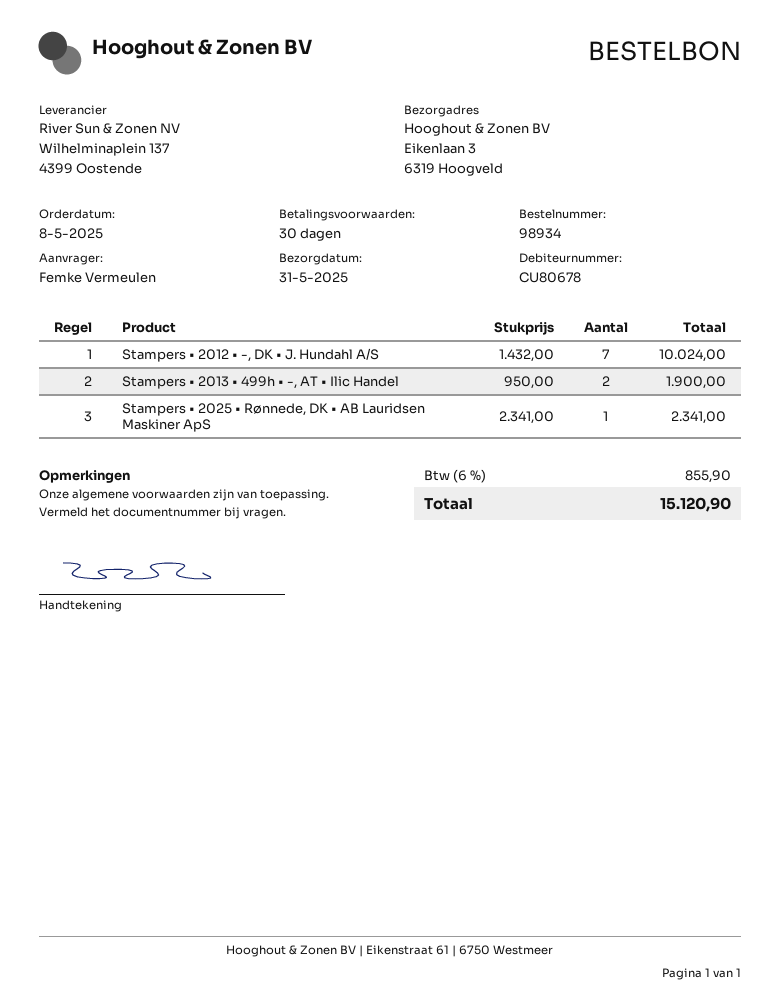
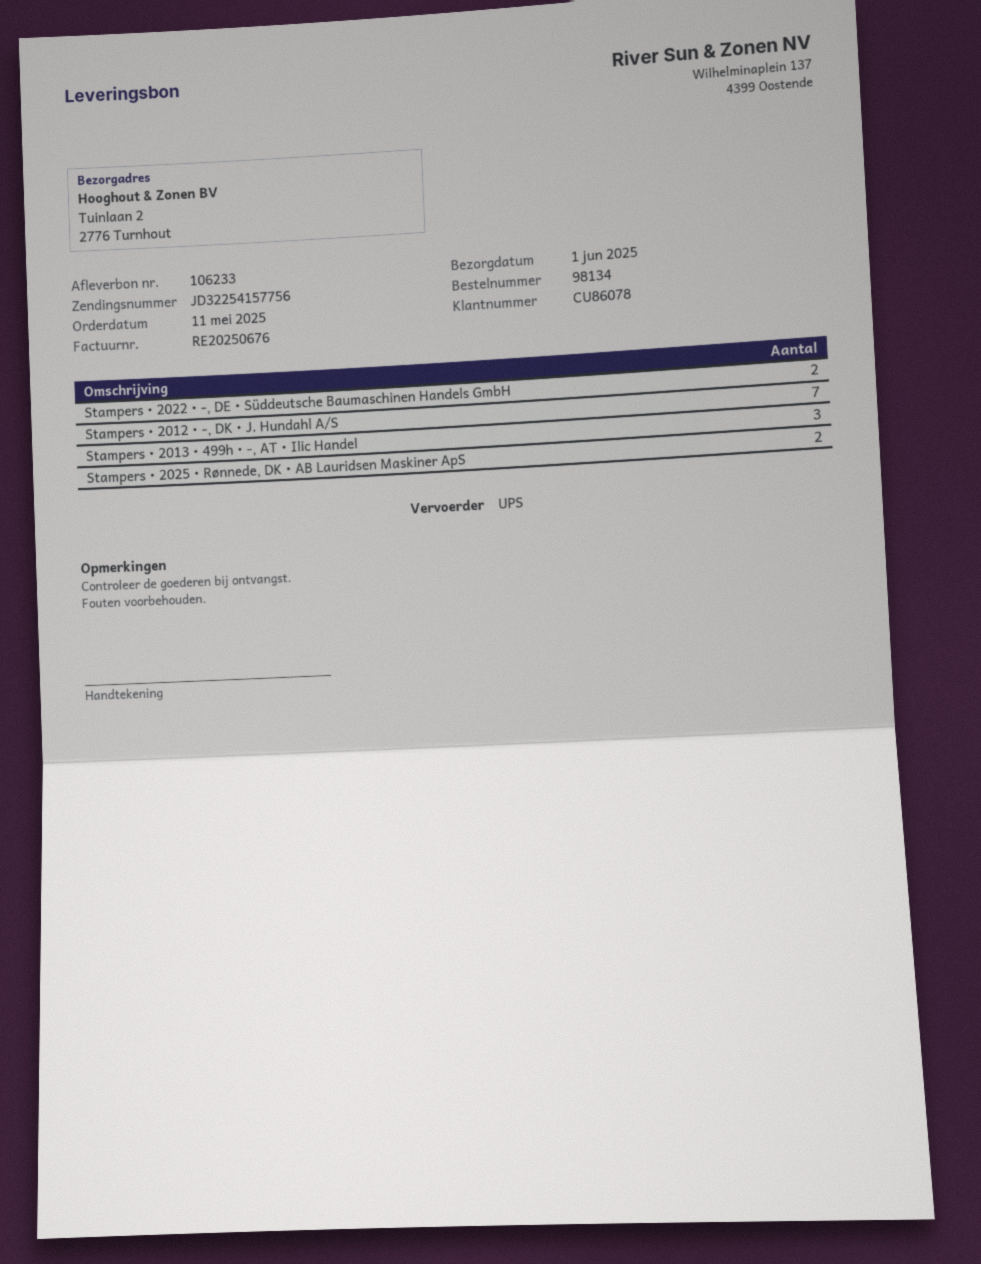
order number: 98934 -> 98134
order date: 2025-05-08 -> 2025-05-11
delivery date: 2025-05-31 -> 2025-06-01
customer number: CU80678 -> CU86078
ship to: Eikenlaan 3, 6319 Hoogveld -> Tuinlaan 2, 2776 Turnhout
Stampers • 2013 • 499h • -, AT • Ilic Handel: 2 -> 3
Stampers • 2025 • Rønnede, DK • AB Lauridsen Maskiner ApS: 1 -> 2
Stampers • 2022 • -, DE • Süddeutsche Baumaschinen Handels GmbH: none -> 2

